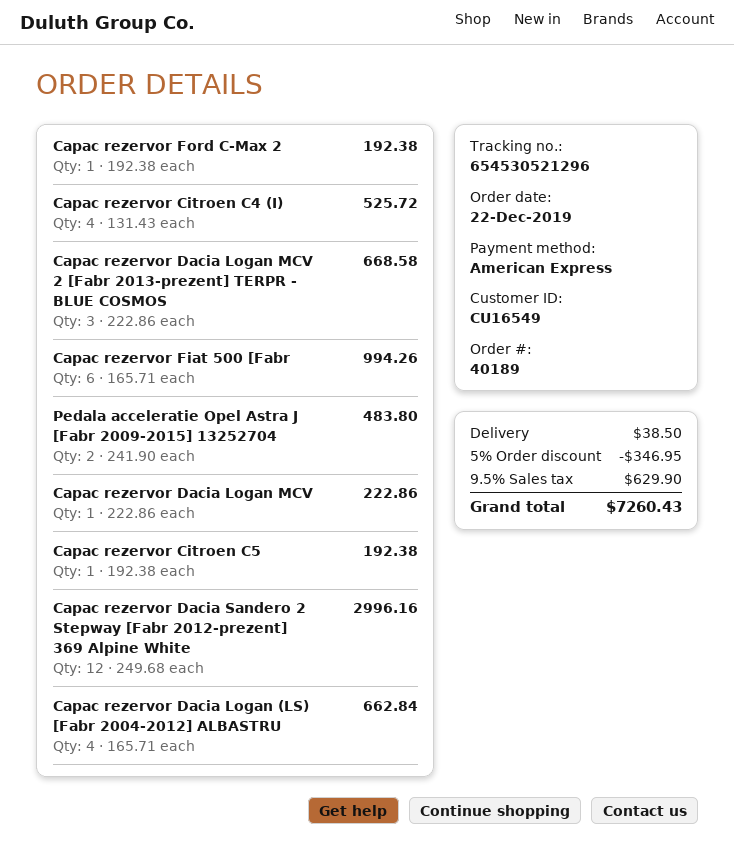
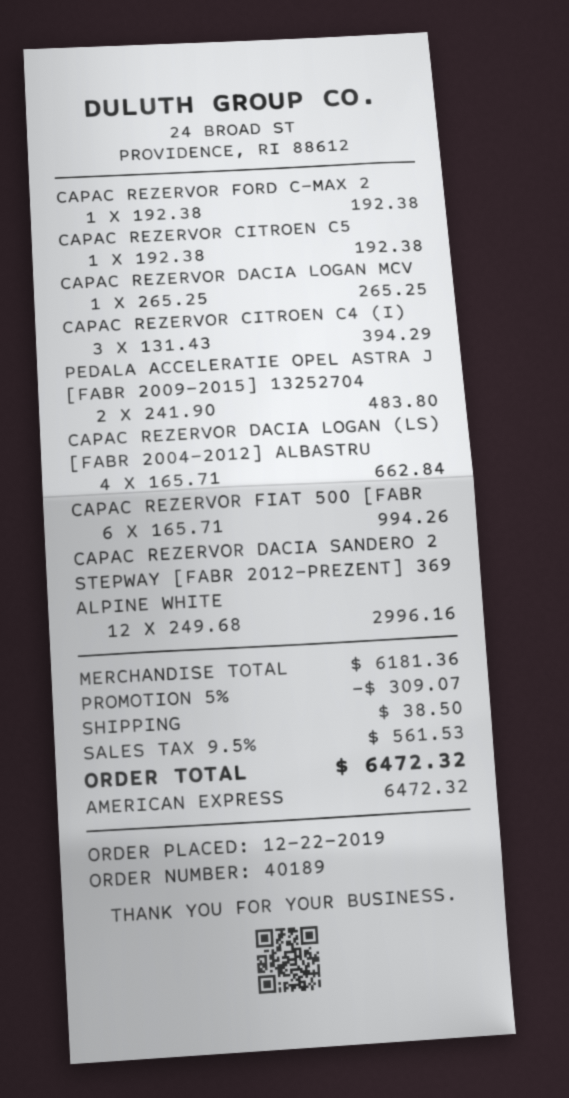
Capac rezervor Citroen C4 (I): 4 x 131.43 = 525.72 -> 3 x 131.43 = 394.29
Capac rezervor Dacia Logan MCV 2 [Fabr 2013-prezent] TERPR - BLUE COSMOS: 3 x 222.86 = 668.58 -> none
Capac rezervor Dacia Logan MCV: 1 x 222.86 = 222.86 -> 1 x 265.25 = 265.25
discount: 5% = 346.95 -> 5% = 309.07
tax: 9.5% = 629.90 -> 9.5% = 561.53
total: 7260.43 -> 6472.32

